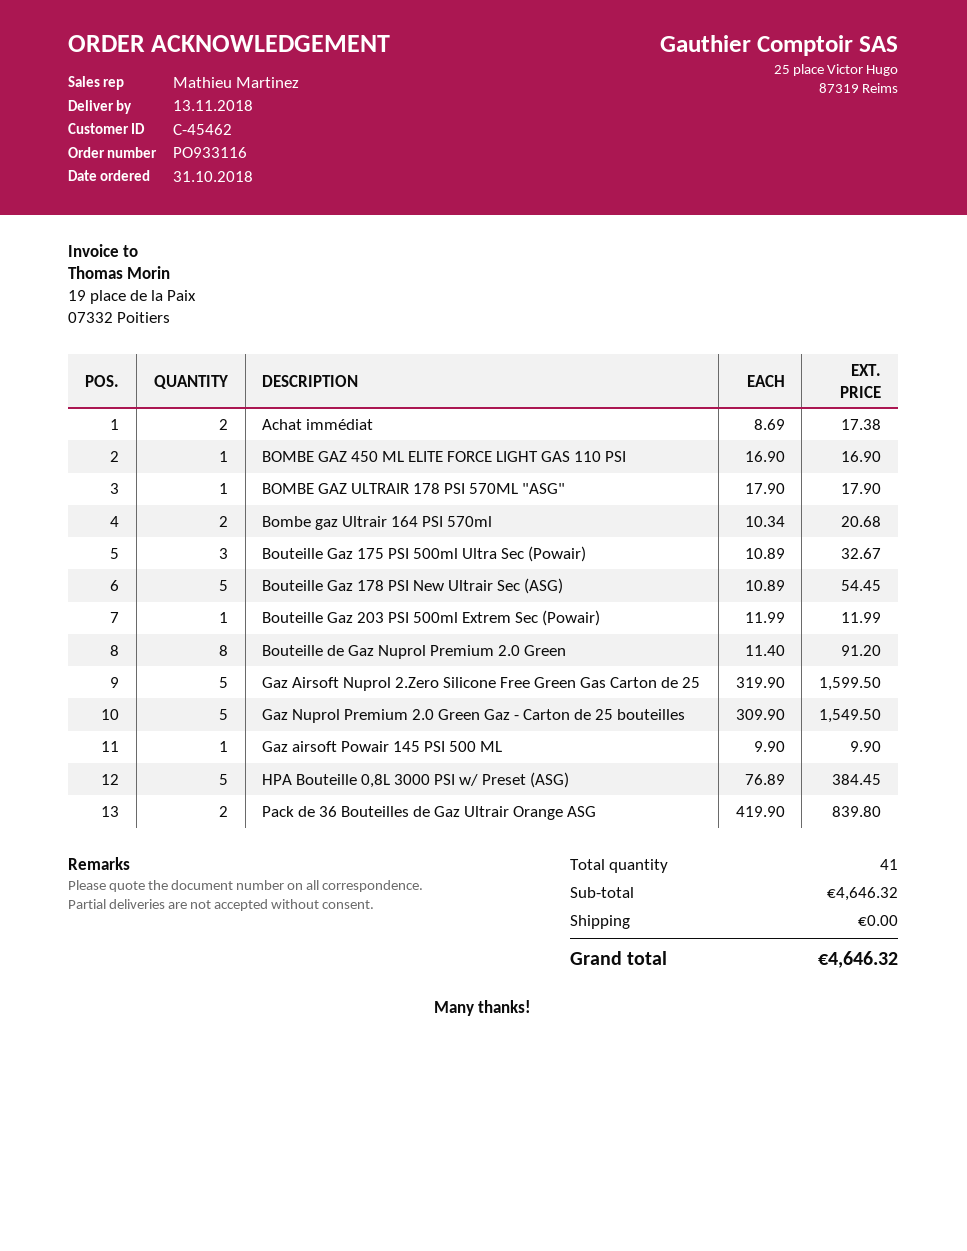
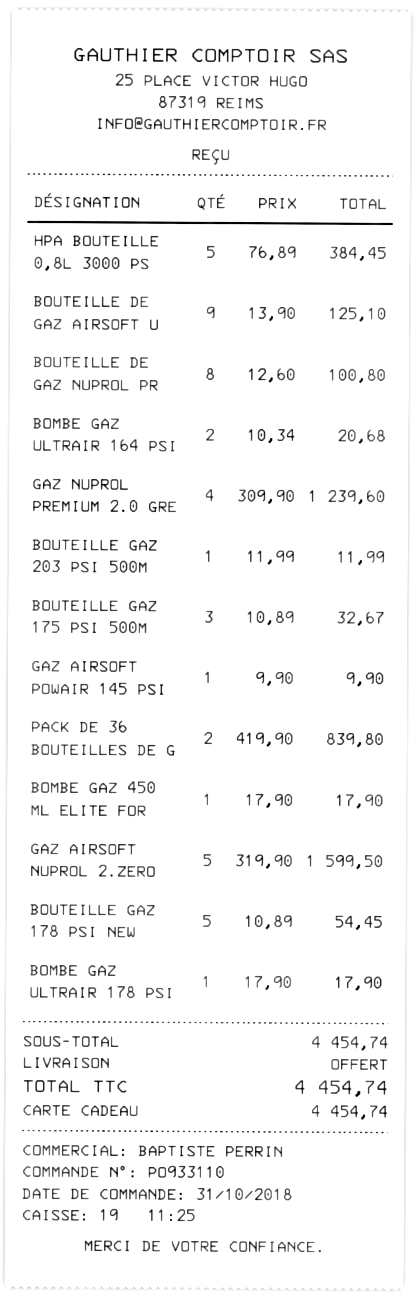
order number: PO933116 -> PO933110
sales rep: Mathieu Martinez -> BAPTISTE PERRIN
Achat immédiat: 2 x 8.69 = 17.38 -> none
BOMBE GAZ 450 ML ELITE FORCE LIGHT GAS 110 PSI: 1 x 16.90 = 16.90 -> 1 x 17.90 = 17.90
Bouteille de Gaz Nuprol Premium 2.0 Green: 8 x 11.40 = 91.20 -> 8 x 12.60 = 100.80
Gaz Nuprol Premium 2.0 Green Gaz - Carton de 25 bouteilles: 5 x 309.90 = 1549.50 -> 4 x 309.90 = 1239.60
BOUTEILLE DE GAZ AIRSOFT U: none -> 9 x 13.90 = 125.10
subtotal: 4646.32 -> 4454.74
total: 4646.32 -> 4454.74

